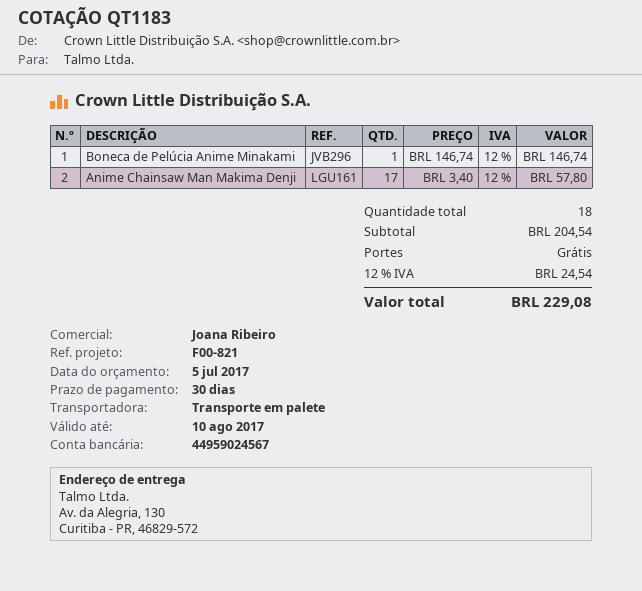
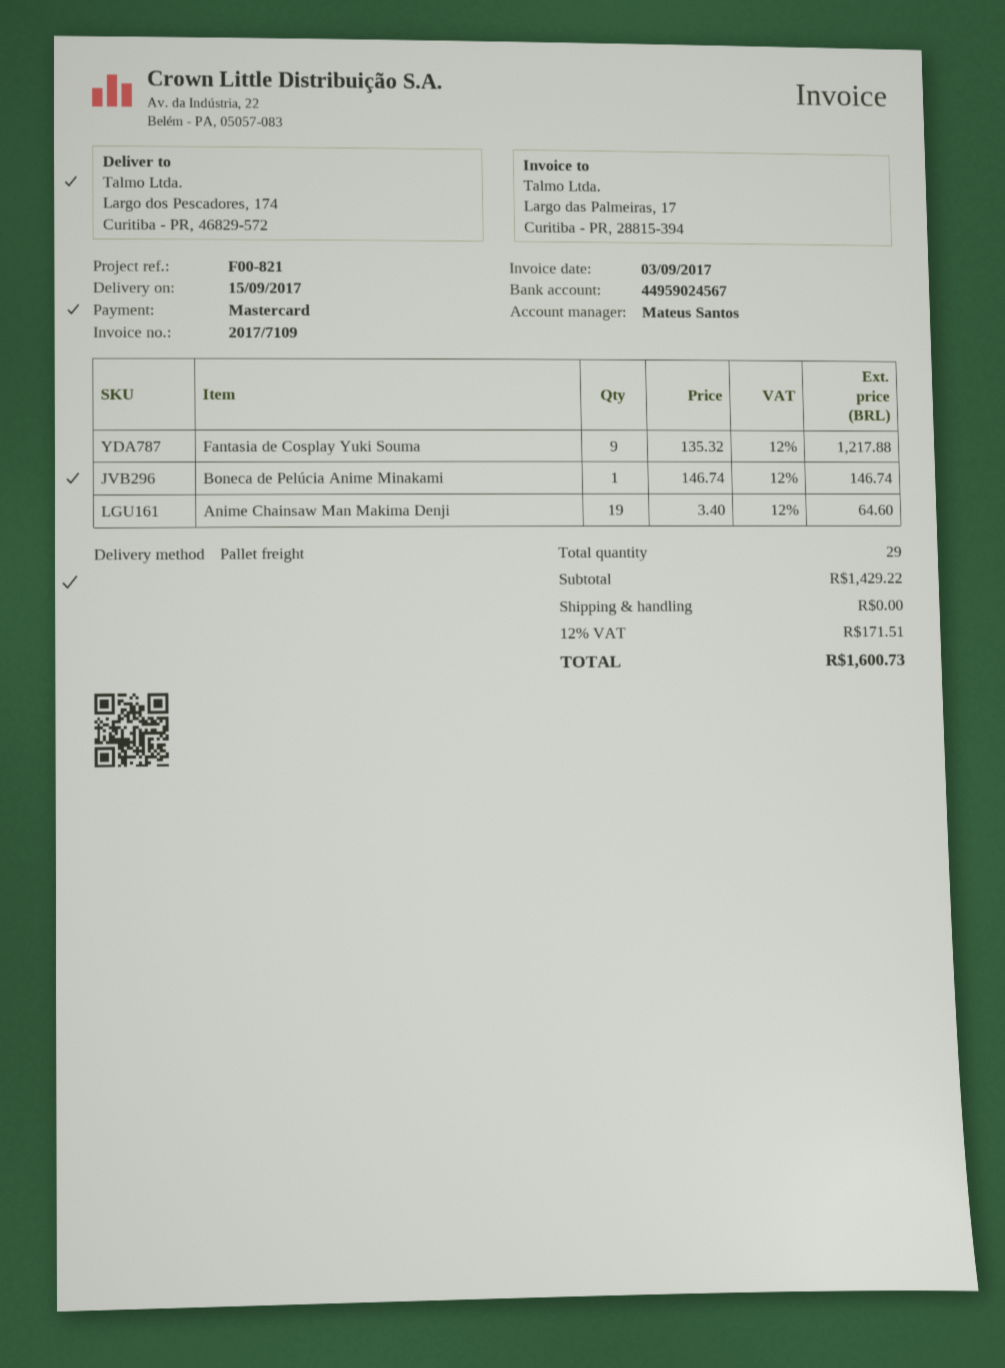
sales rep: Joana Ribeiro -> Mateus Santos
ship to: Av. da Alegria, 130, Curitiba - PR, 46829-572 -> Largo dos Pescadores, 174, Curitiba - PR, 46829-572
Anime Chainsaw Man Makima Denji: 17 x 3.40 = 57.80 -> 19 x 3.40 = 64.60
Fantasia de Cosplay Yuki Souma: none -> 9 x 135.32 = 1217.88
total quantity: 18 -> 29
subtotal: 204.54 -> 1429.22
tax: 12% = 24.54 -> 12% = 171.51
total: 229.08 -> 1600.73

